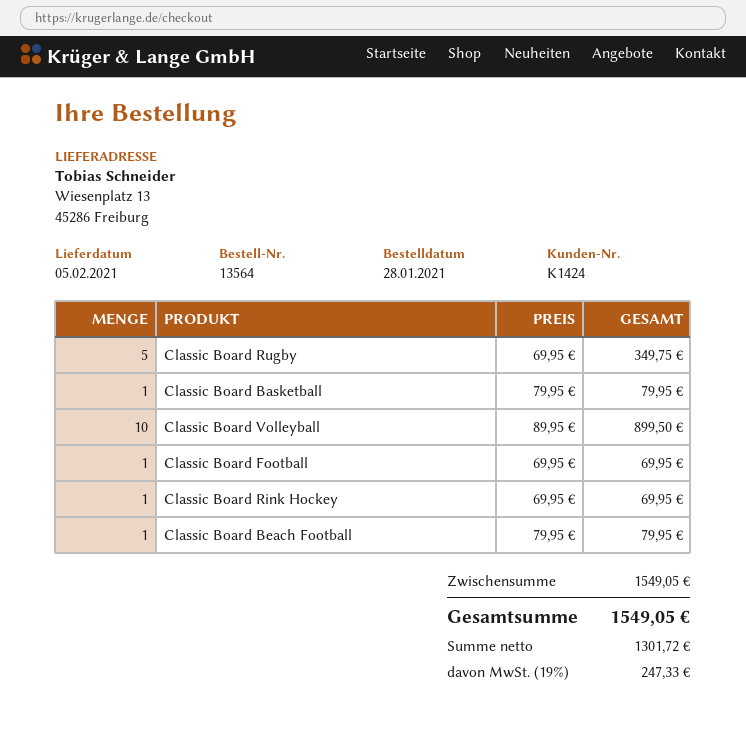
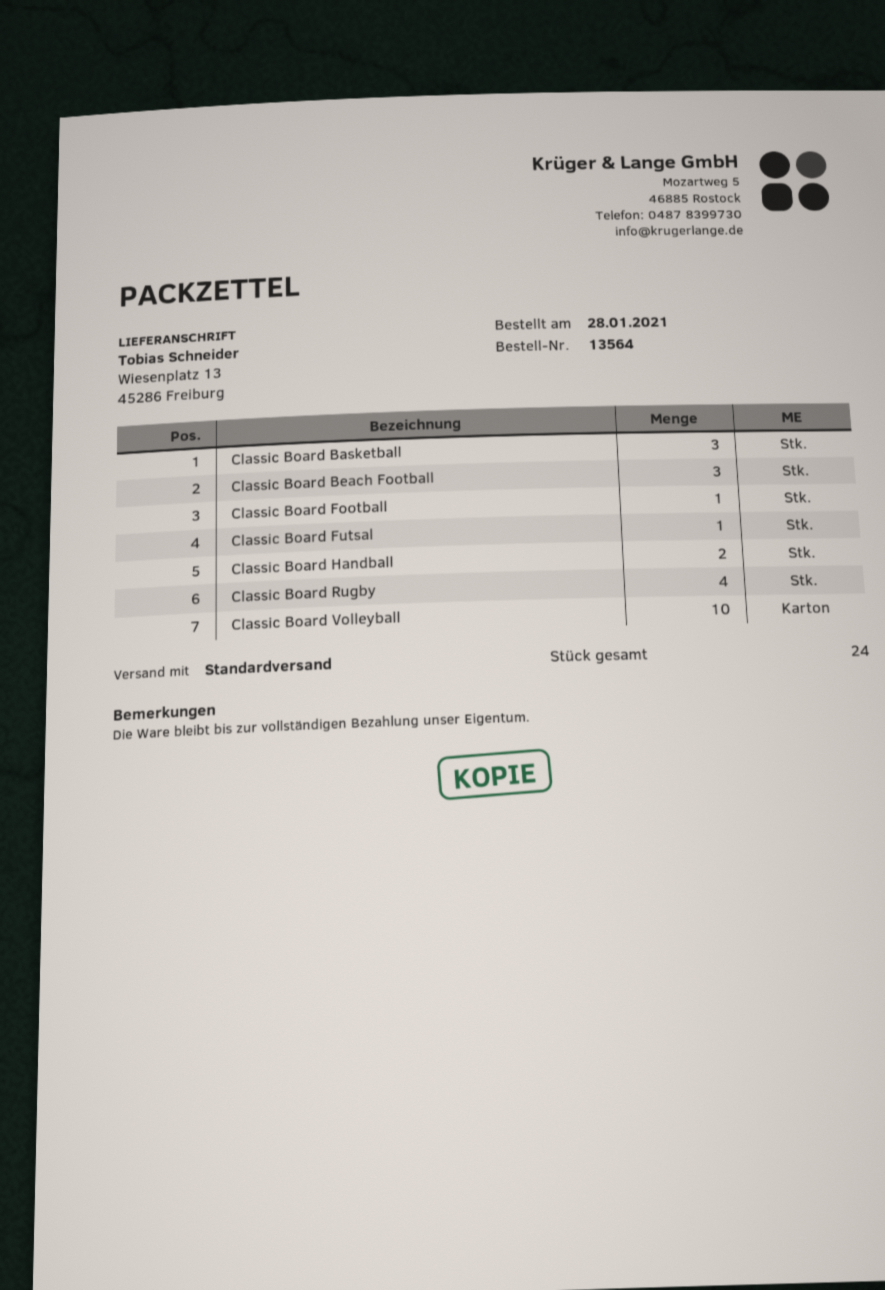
Classic Board Rugby: 5 -> 4
Classic Board Basketball: 1 -> 3
Classic Board Rink Hockey: 1 -> none
Classic Board Beach Football: 1 -> 3
Classic Board Futsal: none -> 1
Classic Board Handball: none -> 2

